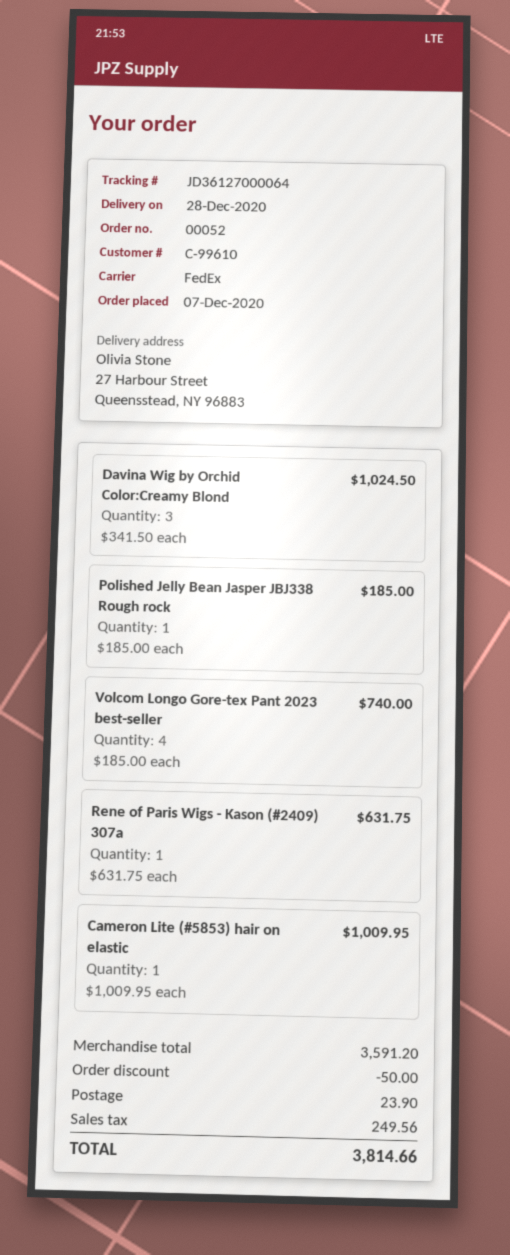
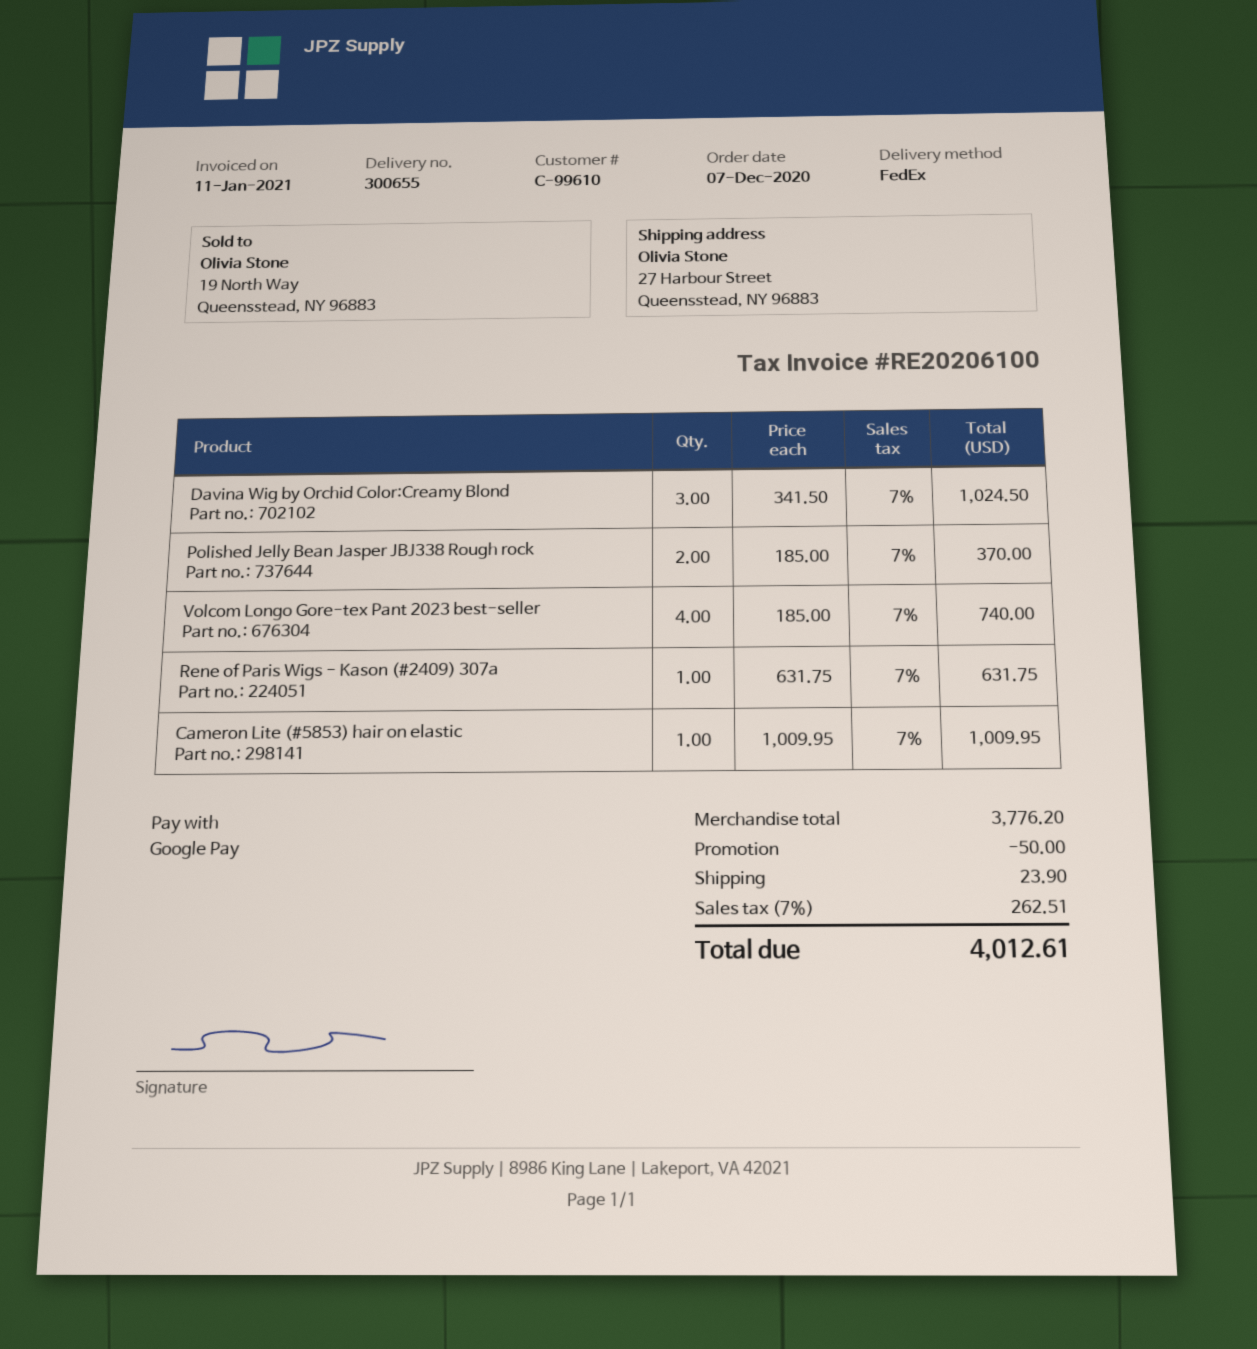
Polished Jelly Bean Jasper JBJ338 Rough rock: 1 x 185.00 = 185.00 -> 2 x 185.00 = 370.00
subtotal: 3591.20 -> 3776.20
tax: 249.56 -> 262.51
total: 3814.66 -> 4012.61

